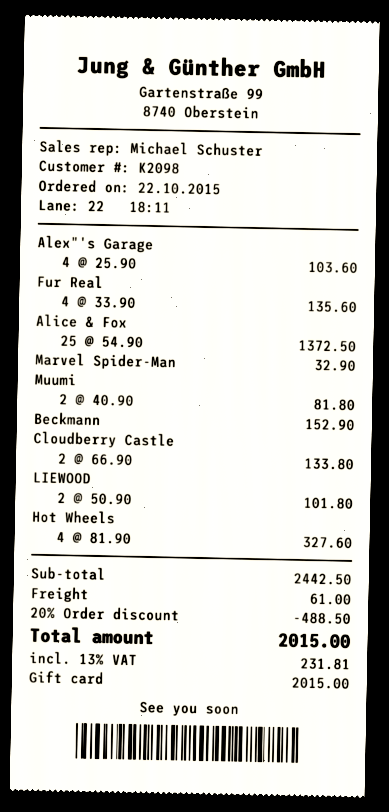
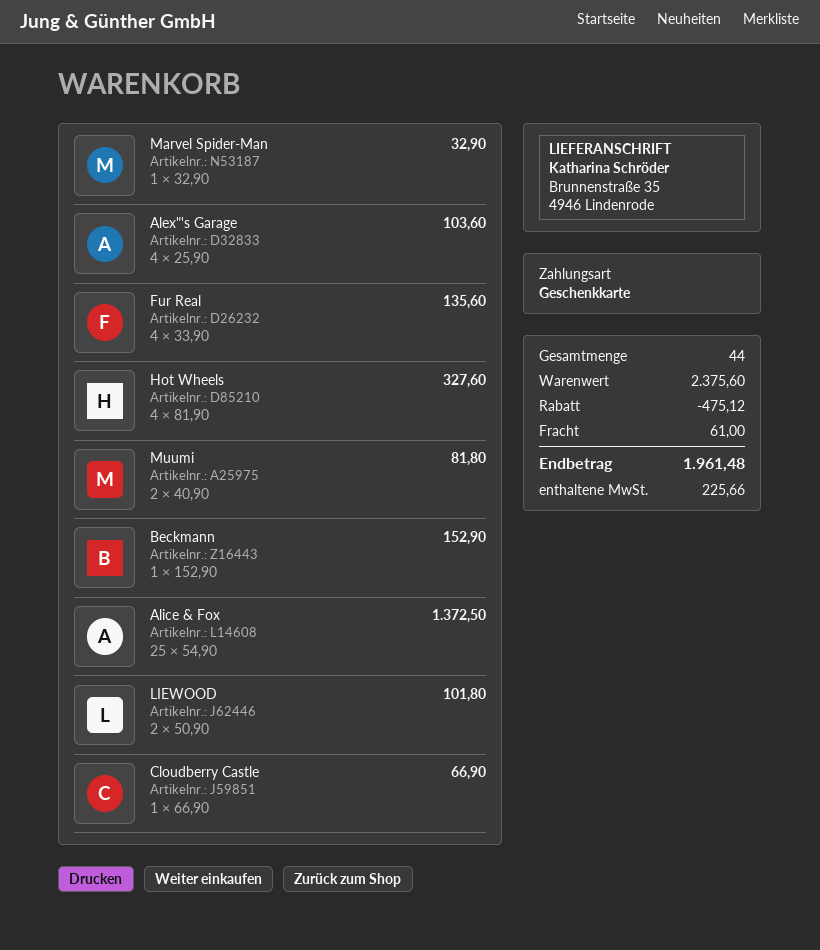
Cloudberry Castle: 2 x 66.90 = 133.80 -> 1 x 66.90 = 66.90
subtotal: 2442.50 -> 2375.60
discount: 488.50 -> 475.12
tax: 231.81 -> 225.66
total: 2015.00 -> 1961.48

